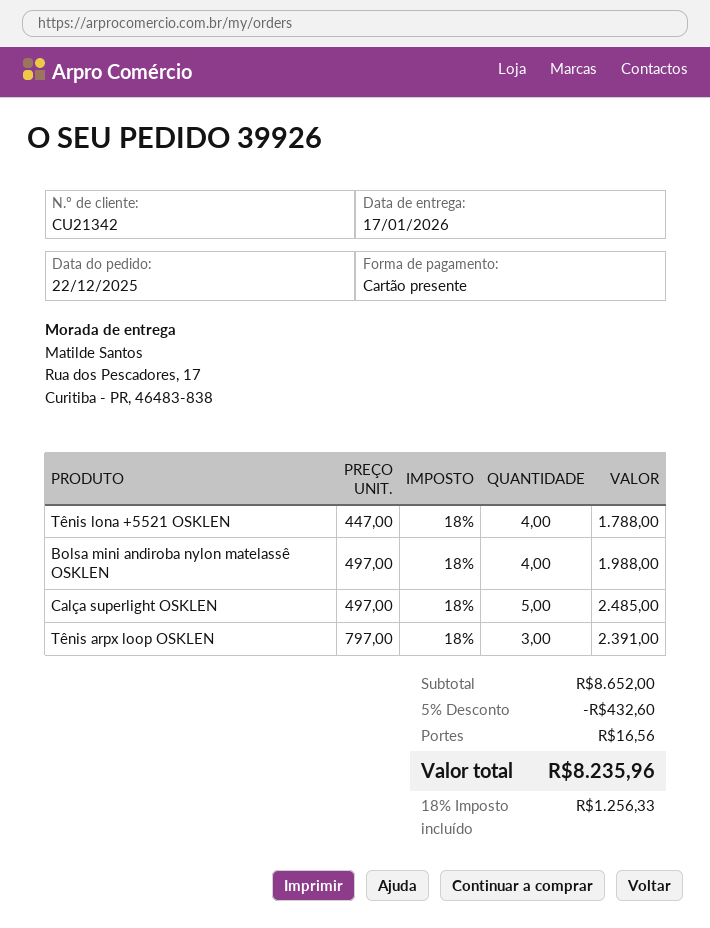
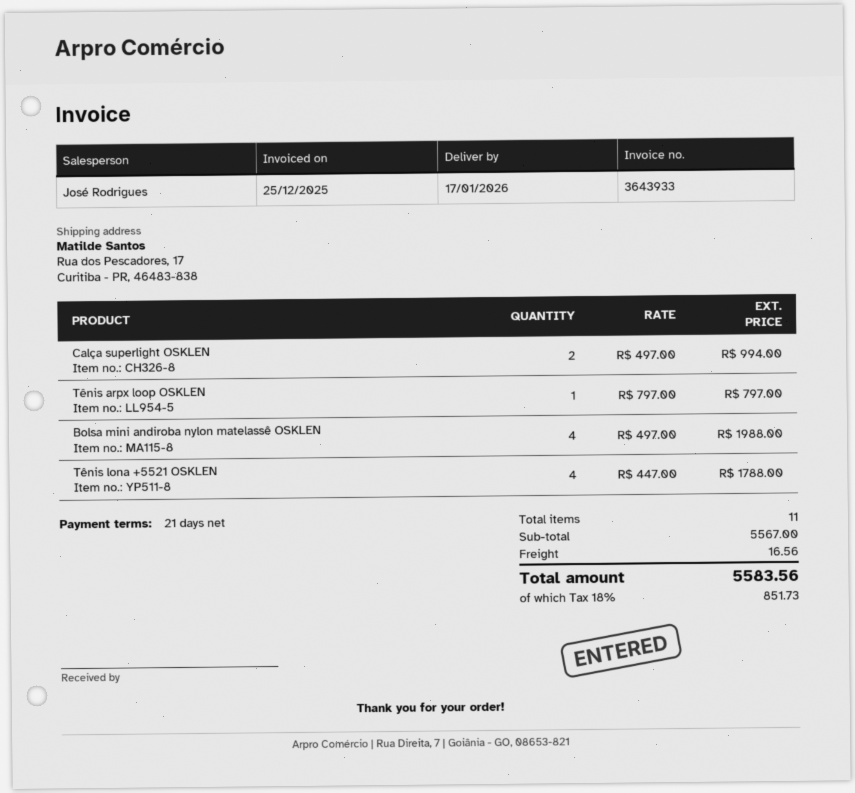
Calça superlight OSKLEN: 5 x 497.00 = 2485.00 -> 2 x 497.00 = 994.00
Tênis arpx loop OSKLEN: 3 x 797.00 = 2391.00 -> 1 x 797.00 = 797.00
subtotal: 8652.00 -> 5567.00
discount: 5% = 432.60 -> none
tax: 18% = 1256.33 -> 18% = 851.73
total: 8235.96 -> 5583.56

